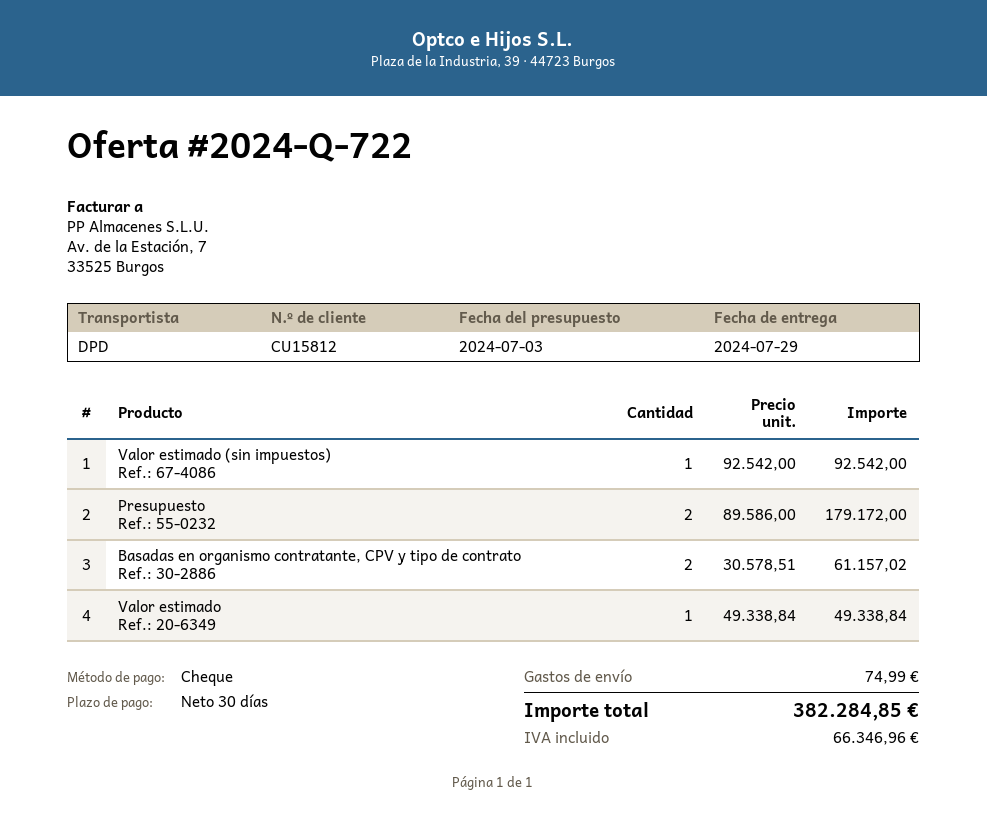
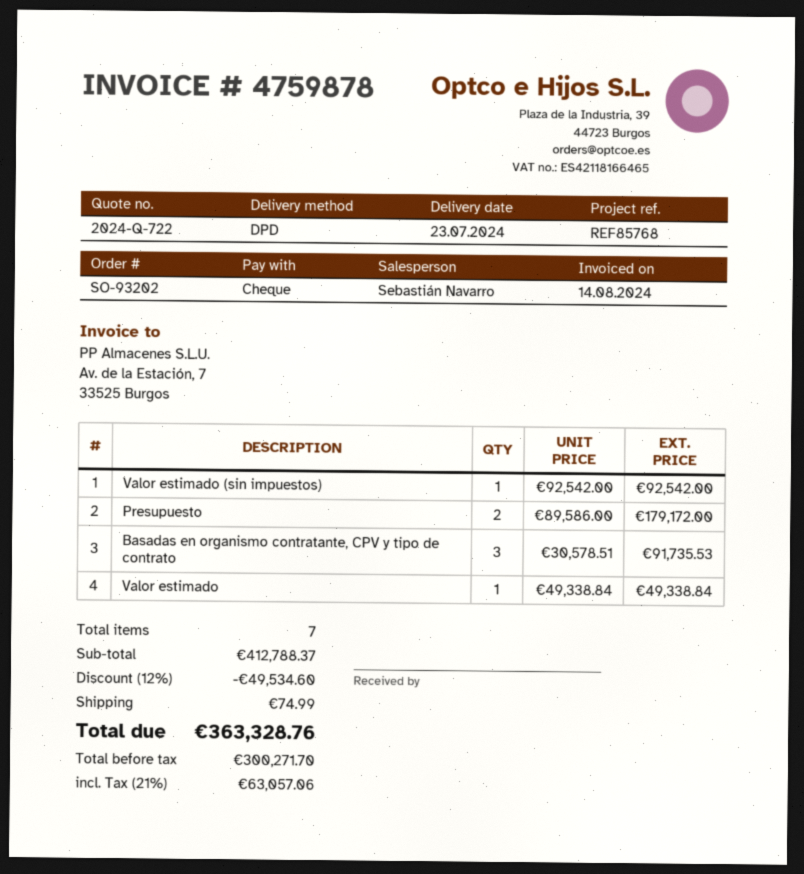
delivery date: 2024-07-29 -> 2024-07-23
Basadas en organismo contratante, CPV y tipo de contrato: 2 x 30578.51 = 61157.02 -> 3 x 30578.51 = 91735.53
discount: none -> 12% = 49534.60
tax: 66346.96 -> 63057.06
total: 382284.85 -> 363328.76

